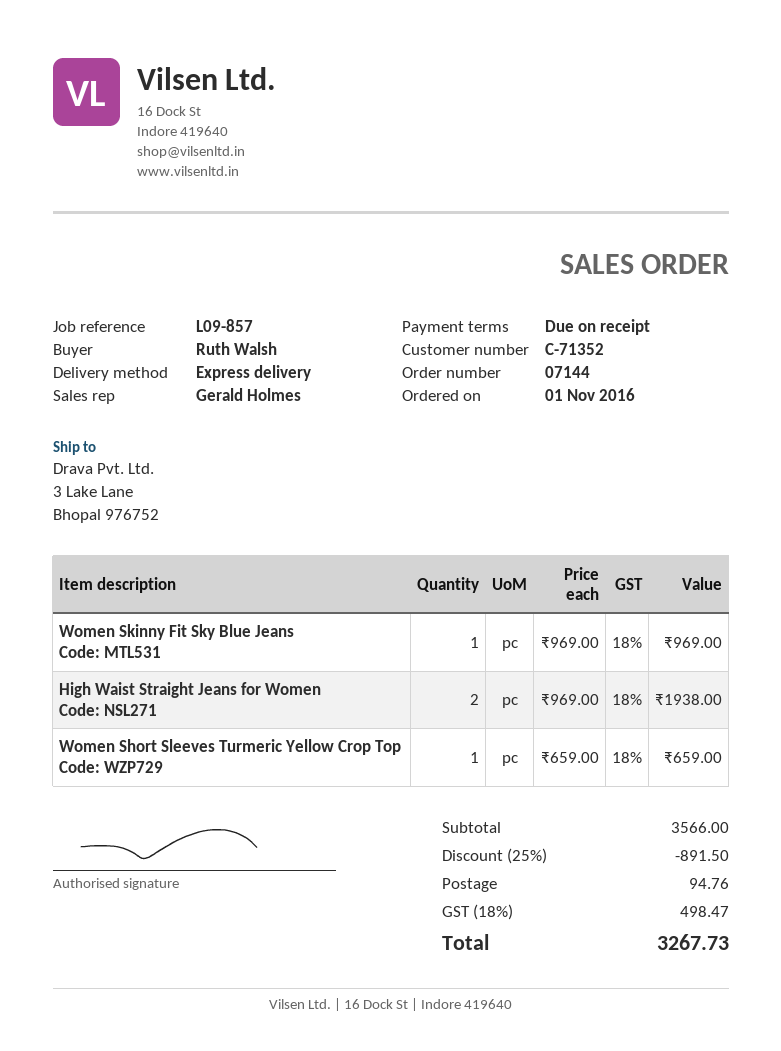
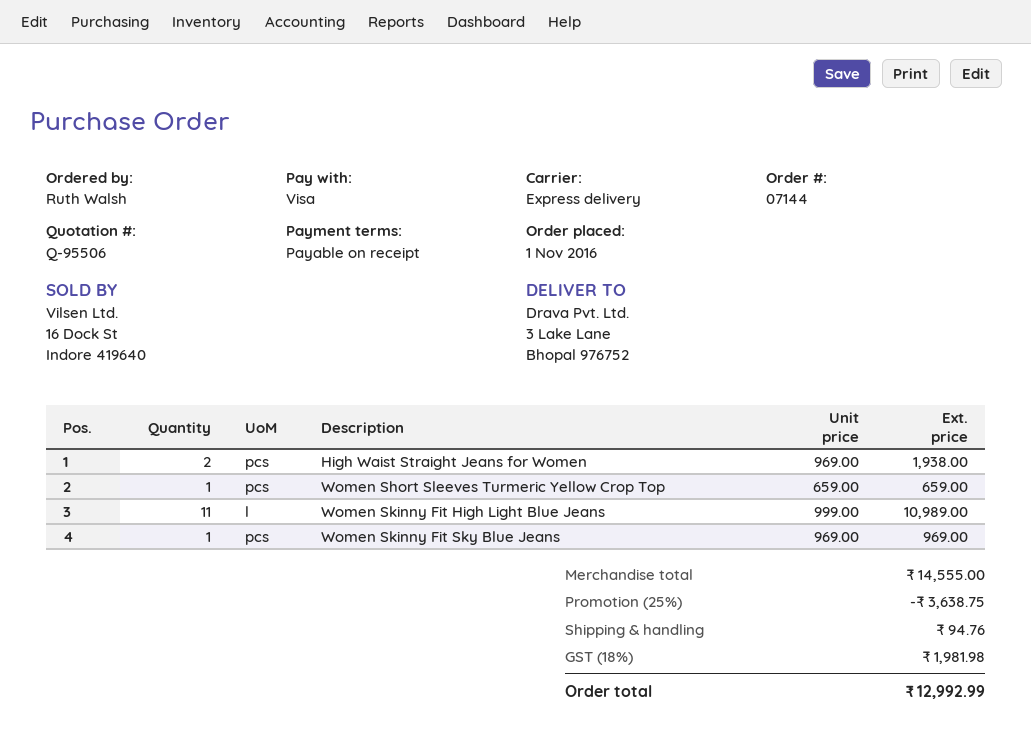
Women Skinny Fit High Light Blue Jeans: none -> 11 x 999.00 = 10989.00
subtotal: 3566.00 -> 14555.00
discount: 25% = 891.50 -> 25% = 3638.75
tax: 18% = 498.47 -> 18% = 1981.98
total: 3267.73 -> 12992.99

